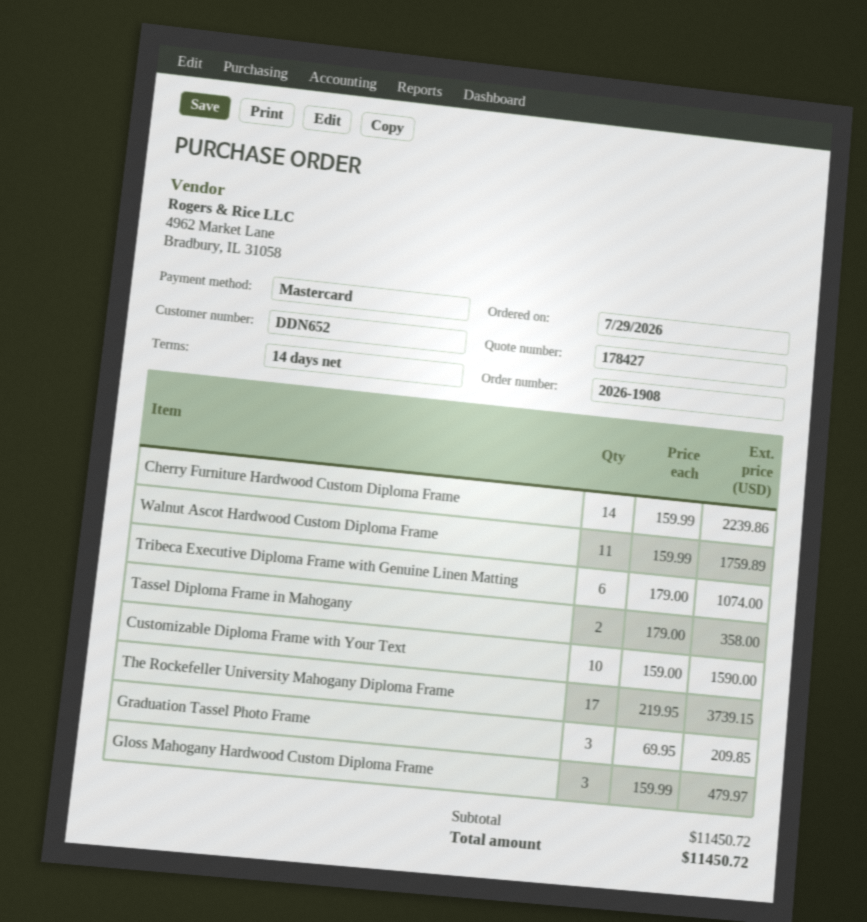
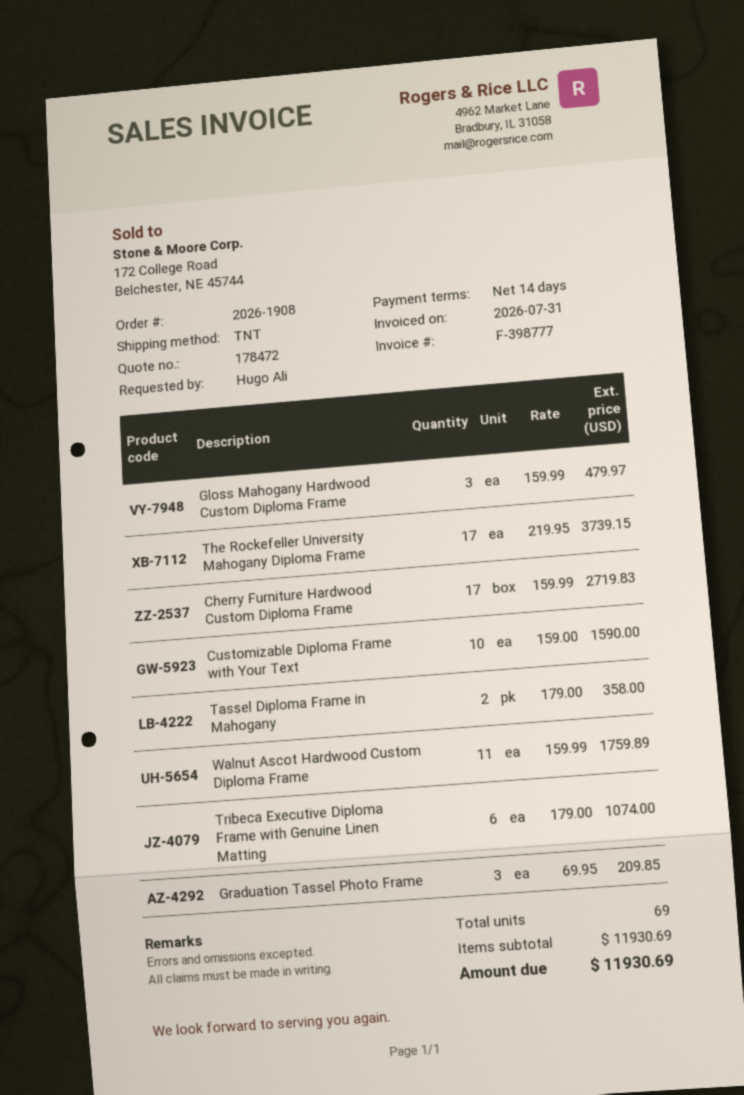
quote number: 178427 -> 178472
Cherry Furniture Hardwood Custom Diploma Frame: 14 x 159.99 = 2239.86 -> 17 x 159.99 = 2719.83
subtotal: 11450.72 -> 11930.69
total: 11450.72 -> 11930.69

